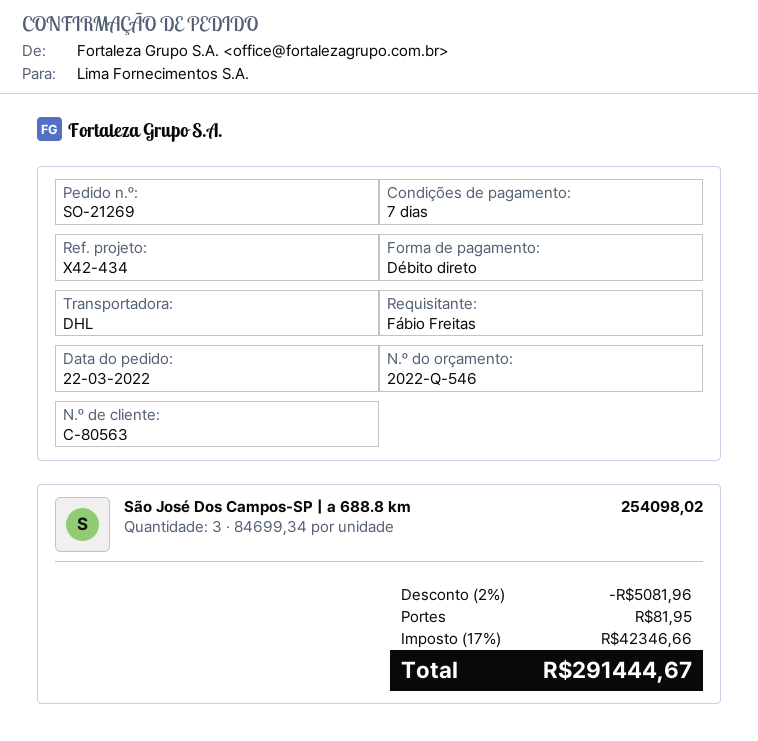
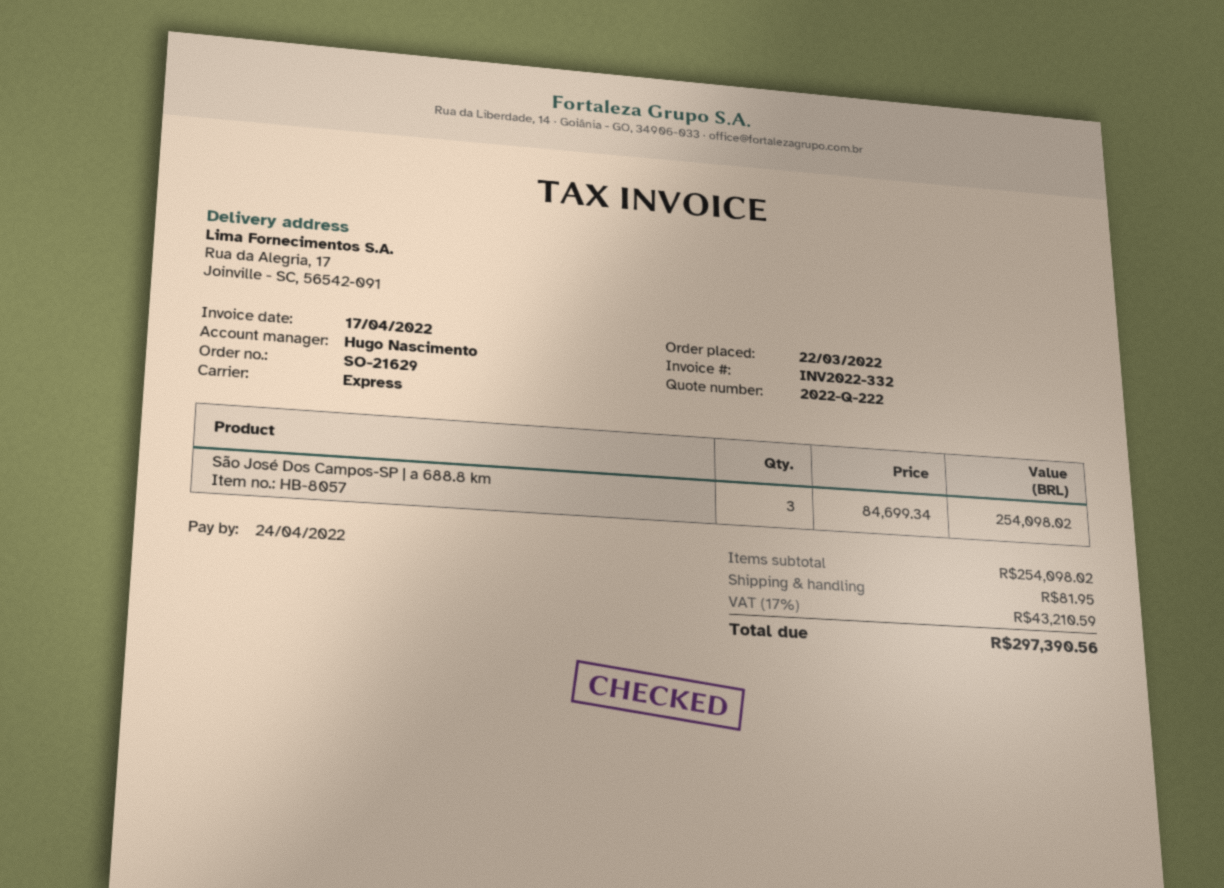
quote number: 2022-Q-546 -> 2022-Q-222
order number: SO-21269 -> SO-21629
shipping method: DHL -> express
discount: 2% = 5081.96 -> none
tax: 17% = 42346.66 -> 17% = 43210.59
total: 291444.67 -> 297390.56

